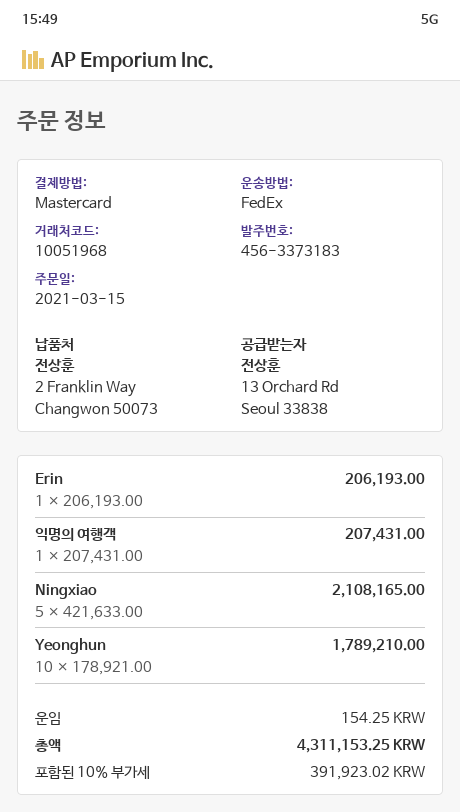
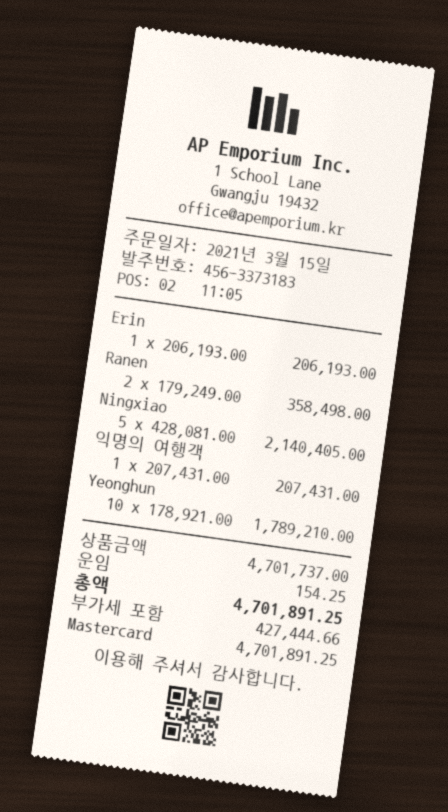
Ningxiao: 5 x 421633.00 = 2108165.00 -> 5 x 428081.00 = 2140405.00
Ranen: none -> 2 x 179249.00 = 358498.00
tax: 391923.02 -> 427444.66
total: 4311153.25 -> 4701891.25

